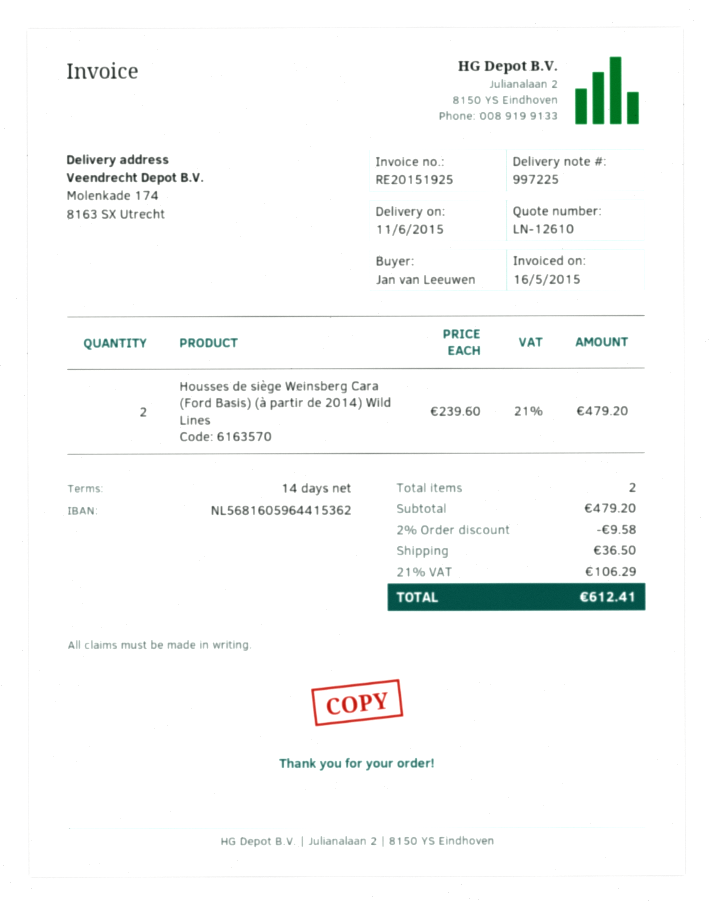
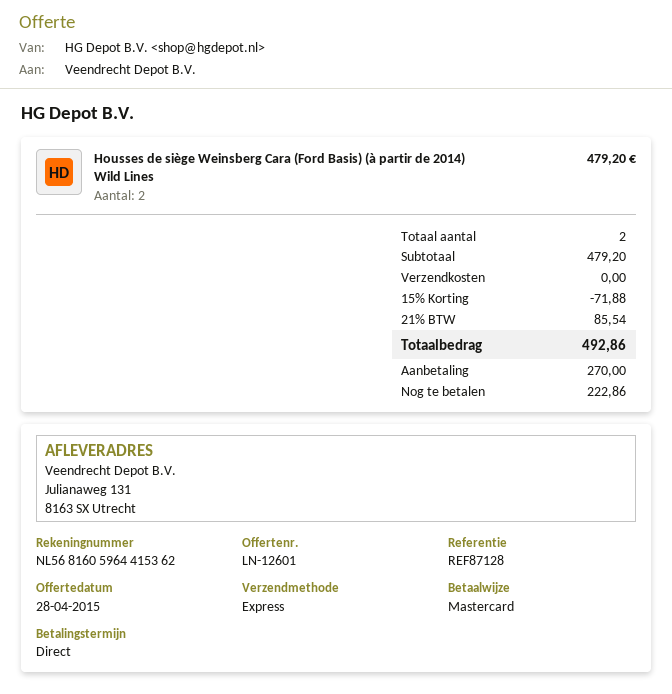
quote number: LN-12610 -> LN-12601
payment terms: 14 days -> on receipt
ship to: Molenkade 174, 8163 SX Utrecht -> Julianaweg 131, 8163 SX Utrecht
discount: 2% = 9.58 -> 15% = 71.88
shipping: 36.50 -> 0.00
tax: 21% = 106.29 -> 21% = 85.54
total: 612.41 -> 492.86

